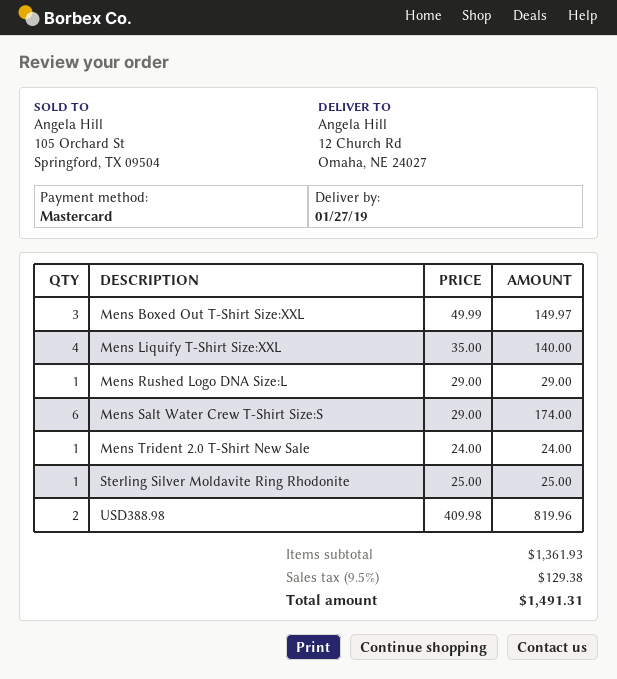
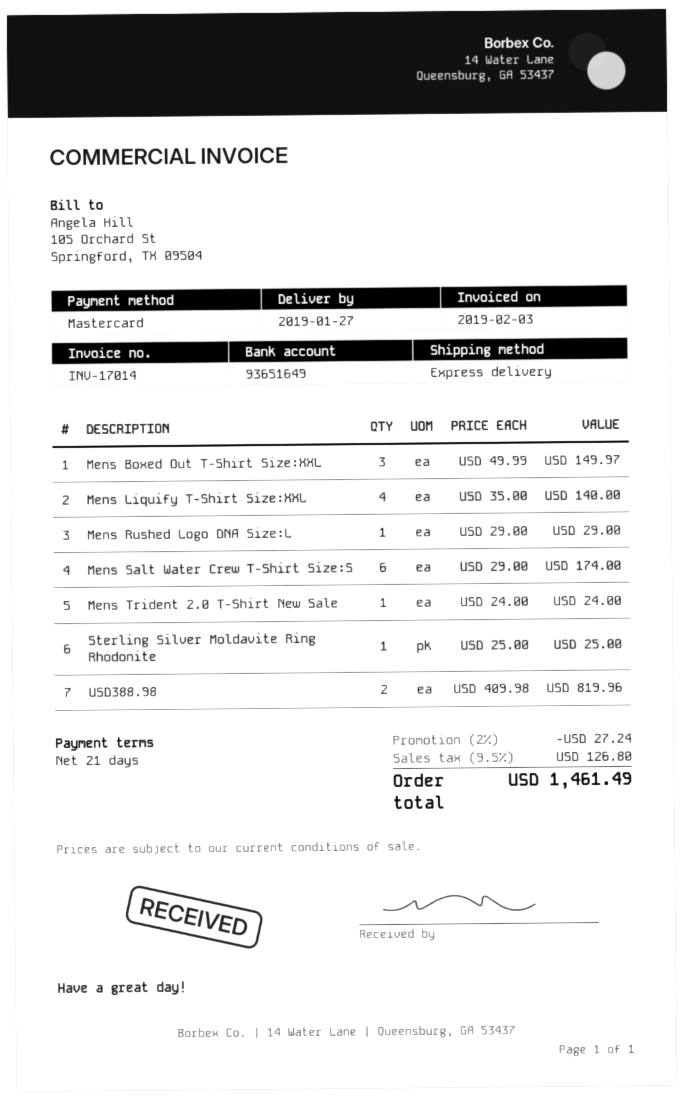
discount: none -> 2% = 27.24
tax: 9.5% = 129.38 -> 9.5% = 126.80
total: 1491.31 -> 1461.49

